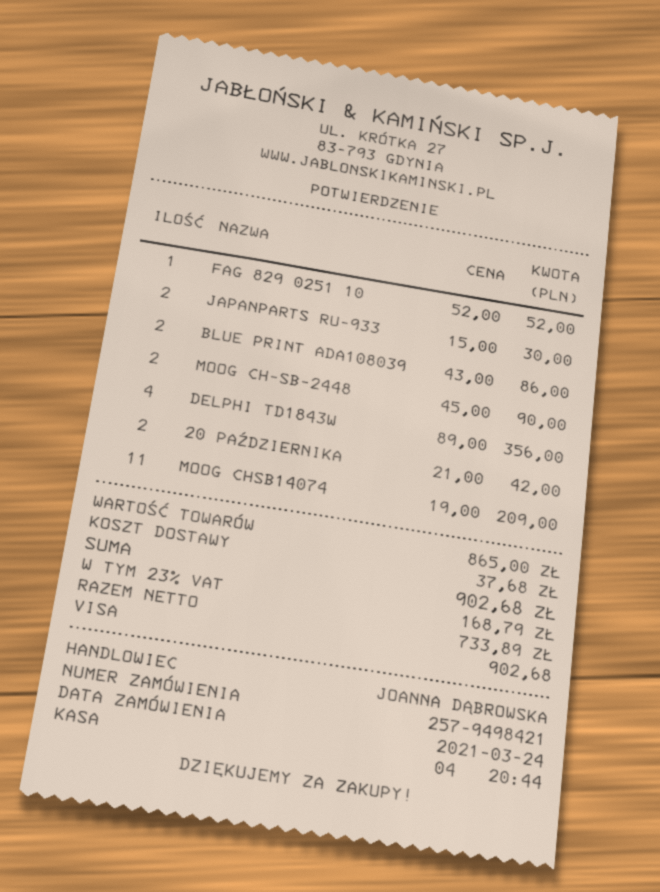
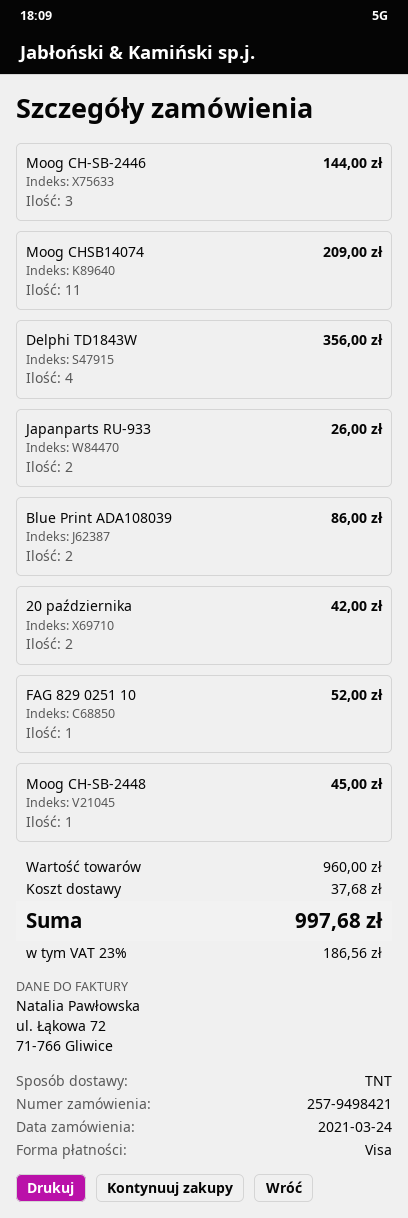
JAPANPARTS RU-933: 2 for 30.00 -> 2 for 26.00
MOOG CH-SB-2448: 2 for 90.00 -> 1 for 45.00
Moog CH-SB-2446: none -> 3 for 144.00
subtotal: 865.00 -> 960.00
tax: 23% = 168.79 -> 23% = 186.56
total: 902.68 -> 997.68

